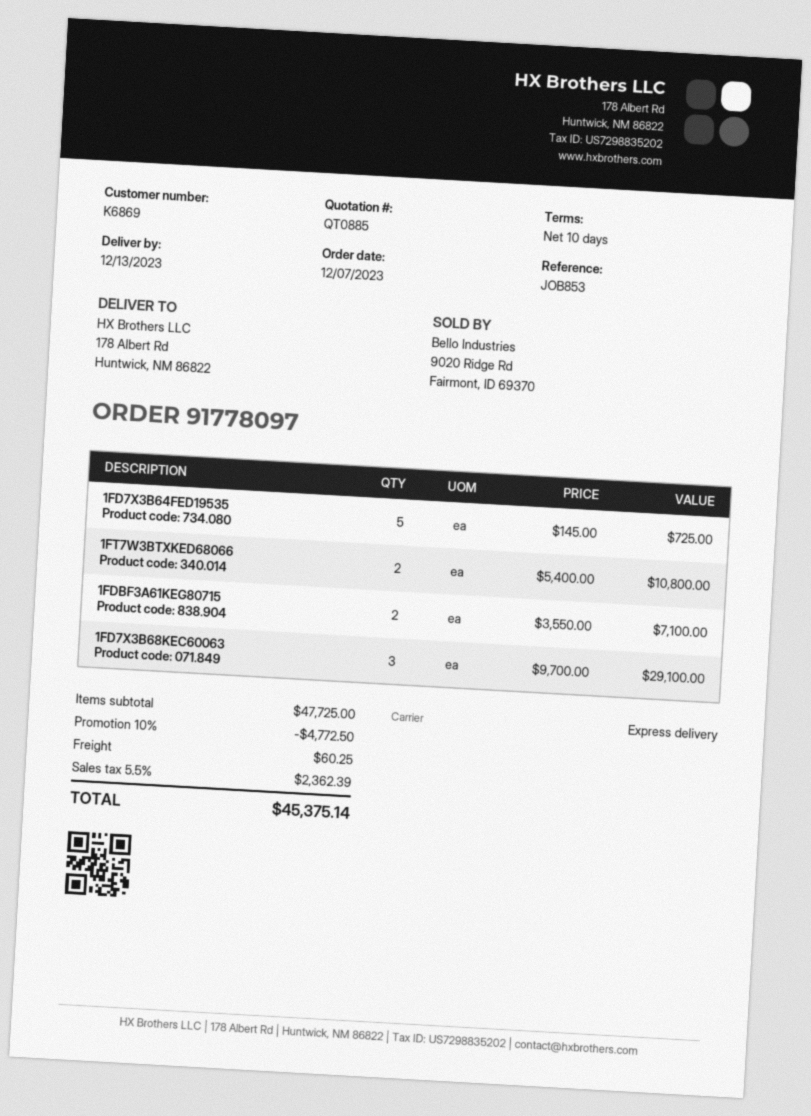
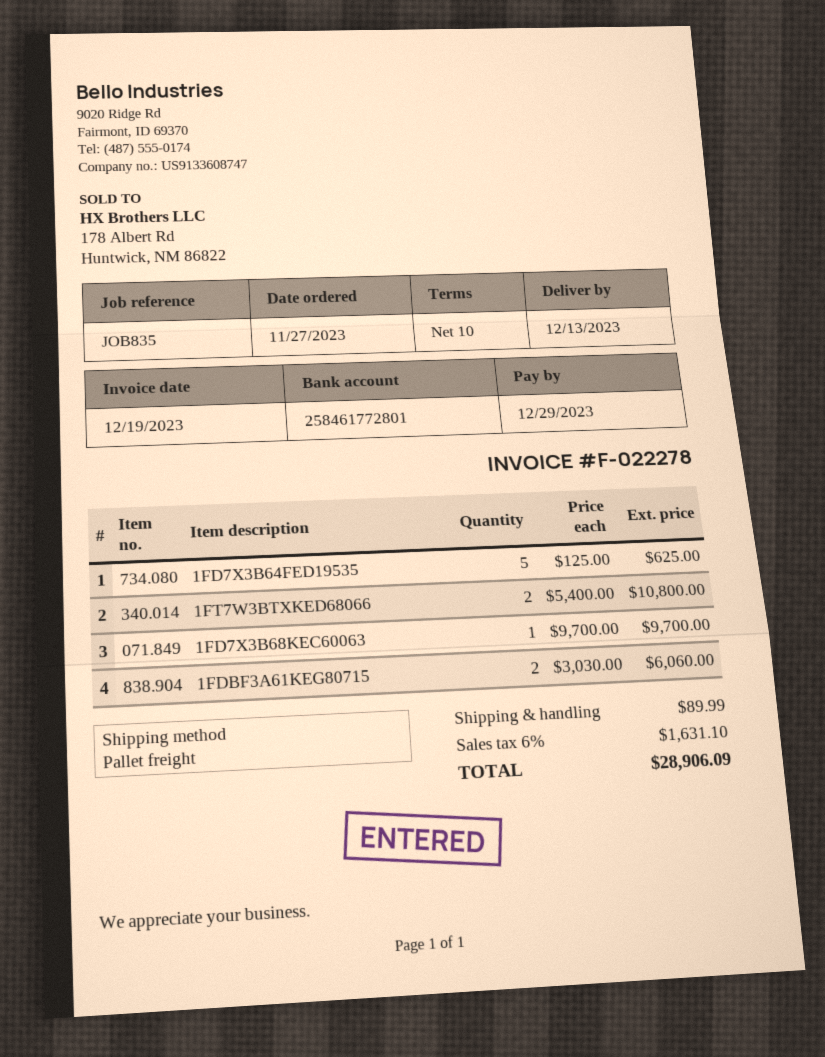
order date: 2023-12-07 -> 2023-11-27
reference: JOB853 -> JOB835
shipping method: express -> pallet freight
1FD7X3B64FED19535: 5 x 145.00 = 725.00 -> 5 x 125.00 = 625.00
1FDBF3A61KEG80715: 2 x 3550.00 = 7100.00 -> 2 x 3030.00 = 6060.00
1FD7X3B68KEC60063: 3 x 9700.00 = 29100.00 -> 1 x 9700.00 = 9700.00
discount: 10% = 4772.50 -> none
shipping: 60.25 -> 89.99
tax: 5.5% = 2362.39 -> 6% = 1631.10
total: 45375.14 -> 28906.09

